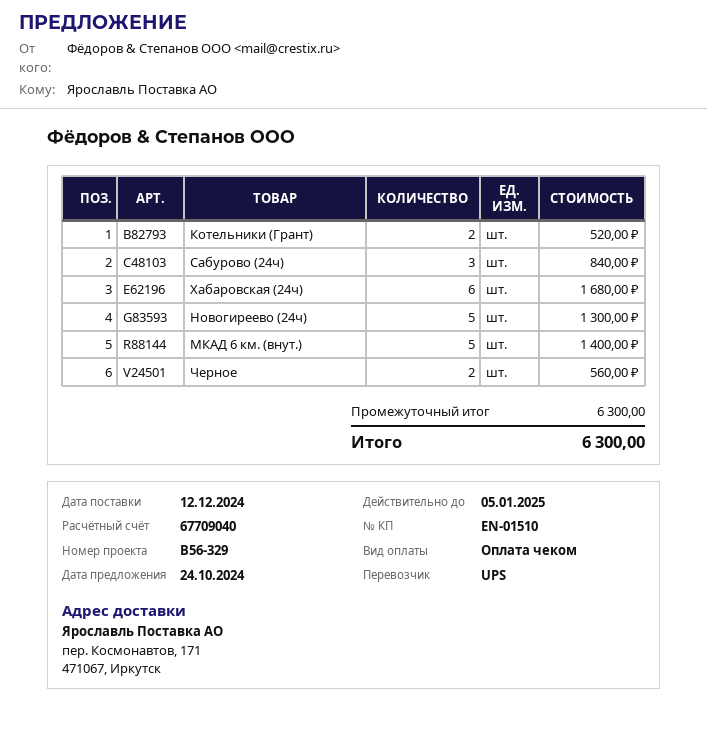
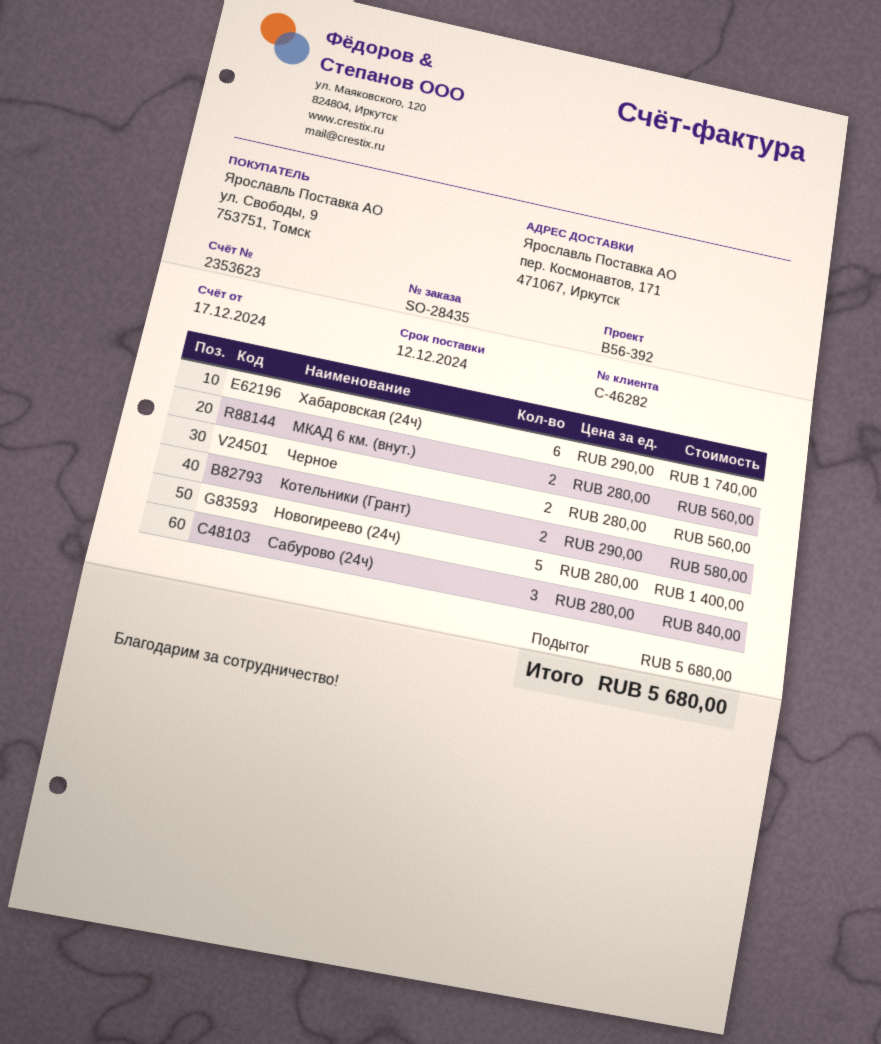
reference: B56-329 -> B56-392
Котельники (Грант): 2 for 520.00 -> 2 for 580.00
Хабаровская (24ч): 6 for 1680.00 -> 6 for 1740.00
Новогиреево (24ч): 5 for 1300.00 -> 5 for 1400.00
МКАД 6 км. (внут.): 5 for 1400.00 -> 2 for 560.00
subtotal: 6300.00 -> 5680.00
total: 6300.00 -> 5680.00

